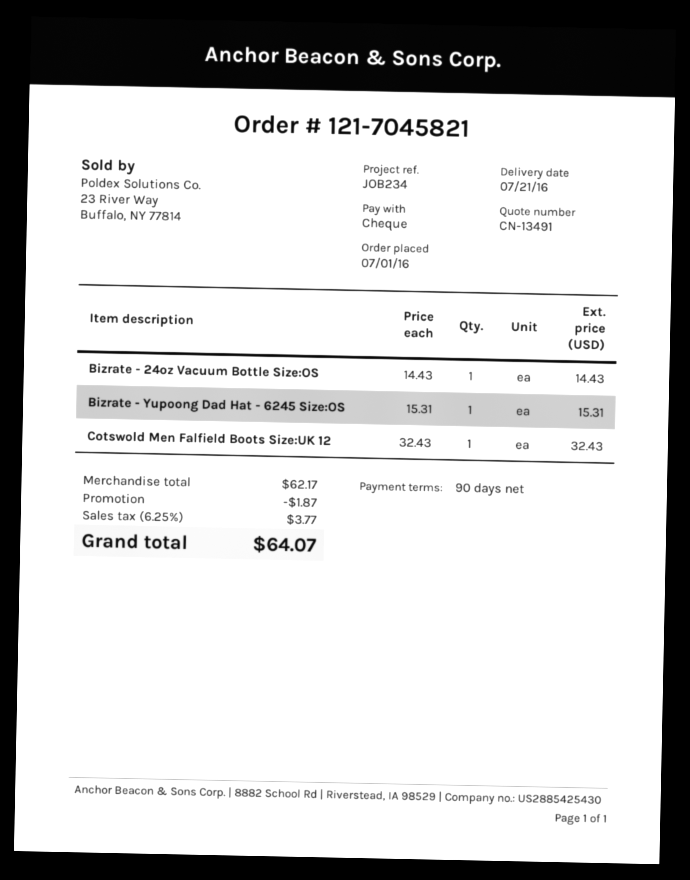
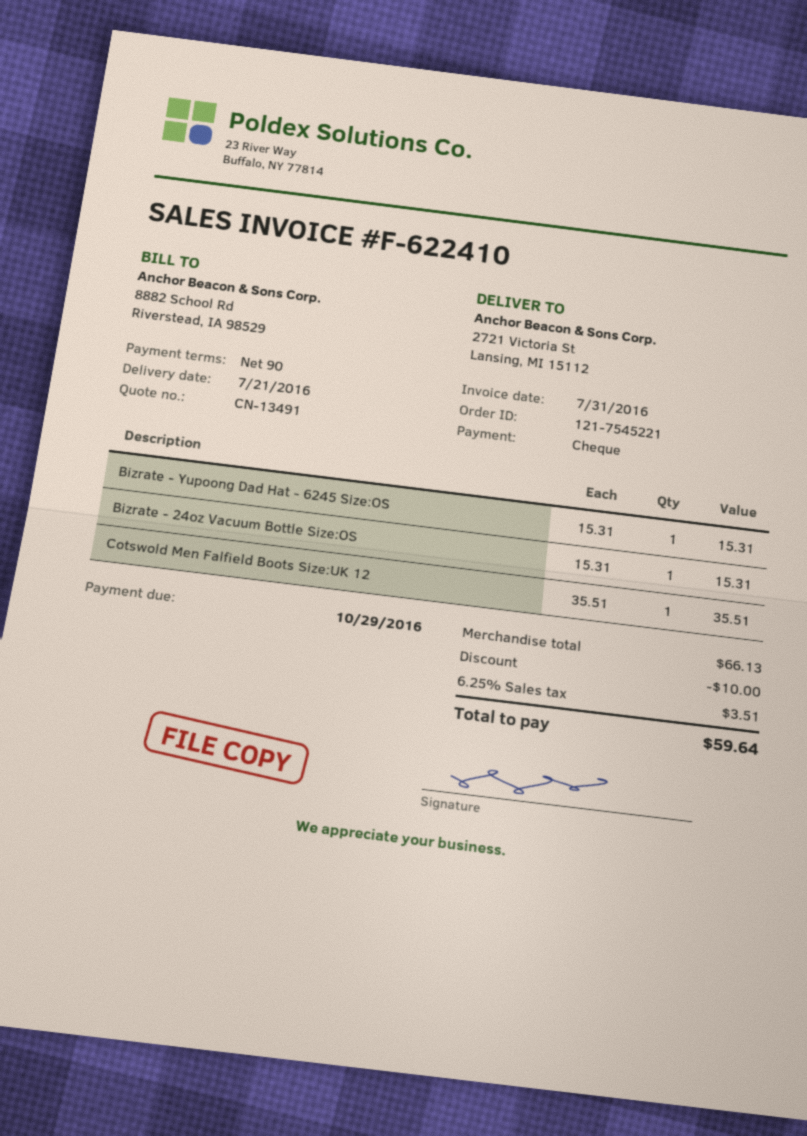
order number: 121-7045821 -> 121-7545221
Bizrate - 24oz Vacuum Bottle Size:OS: 1 x 14.43 = 14.43 -> 1 x 15.31 = 15.31
Cotswold Men Falfield Boots Size:UK 12: 1 x 32.43 = 32.43 -> 1 x 35.51 = 35.51
subtotal: 62.17 -> 66.13
discount: 1.87 -> 10.00
tax: 6.25% = 3.77 -> 6.25% = 3.51
total: 64.07 -> 59.64

